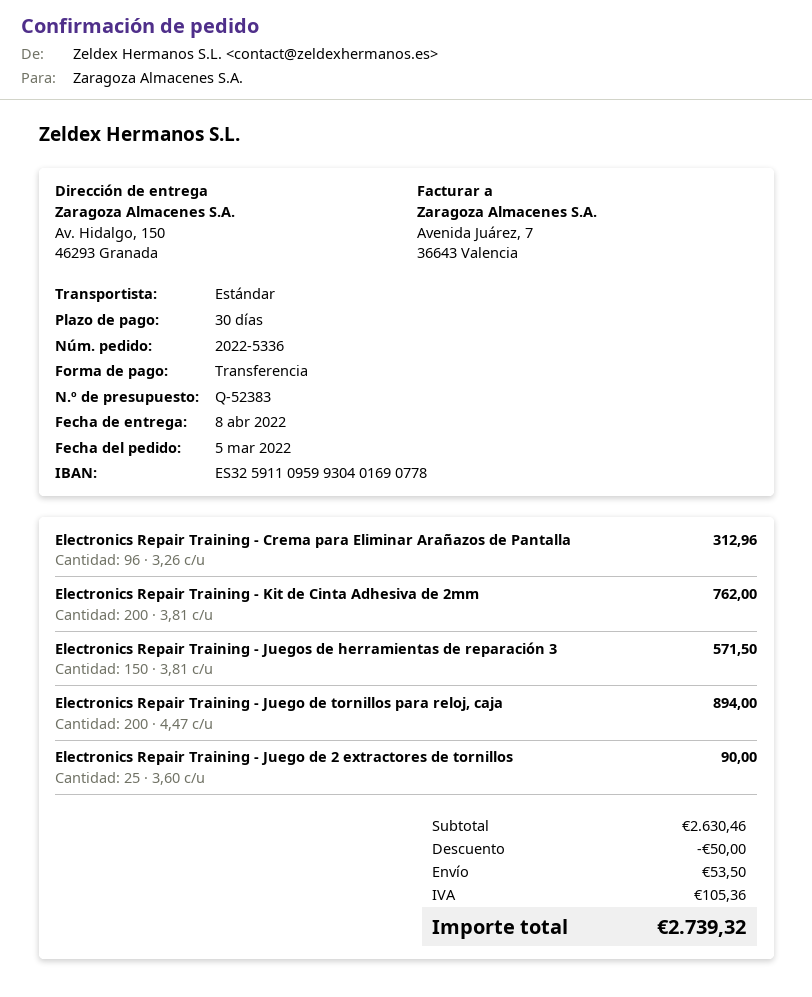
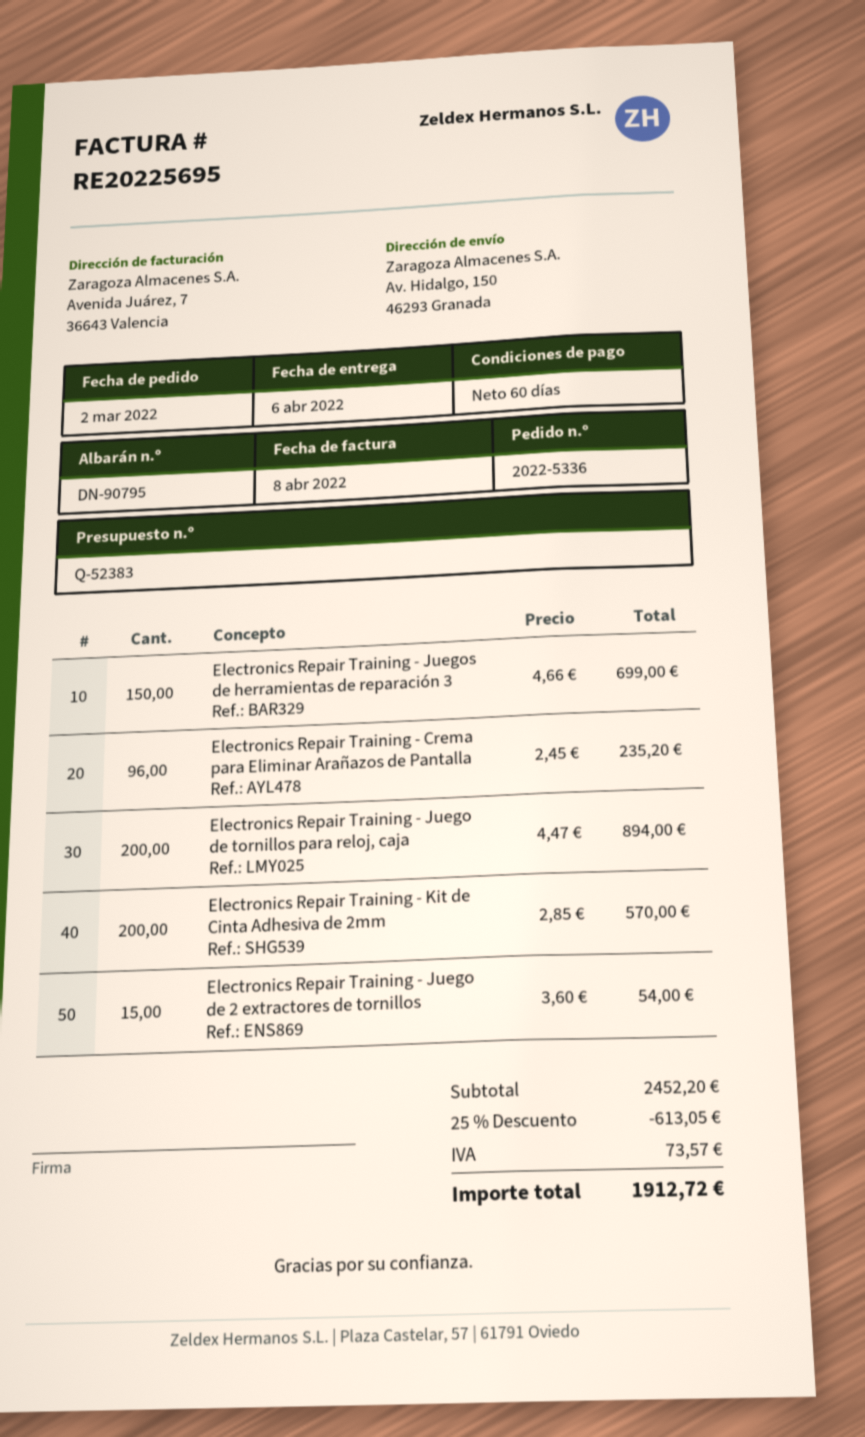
order date: 2022-03-05 -> 2022-03-02
delivery date: 2022-04-08 -> 2022-04-06
payment terms: 30 days -> 60 days
Electronics Repair Training - Crema para Eliminar Arañazos de Pantalla: 96 x 3.26 = 312.96 -> 96 x 2.45 = 235.20
Electronics Repair Training - Kit de Cinta Adhesiva de 2mm: 200 x 3.81 = 762.00 -> 200 x 2.85 = 570.00
Electronics Repair Training - Juegos de herramientas de reparación 3: 150 x 3.81 = 571.50 -> 150 x 4.66 = 699.00
Electronics Repair Training - Juego de 2 extractores de tornillos: 25 x 3.60 = 90.00 -> 15 x 3.60 = 54.00
subtotal: 2630.46 -> 2452.20
discount: 50.00 -> 613.05
shipping: 53.50 -> none
tax: 105.36 -> 73.57
total: 2739.32 -> 1912.72

